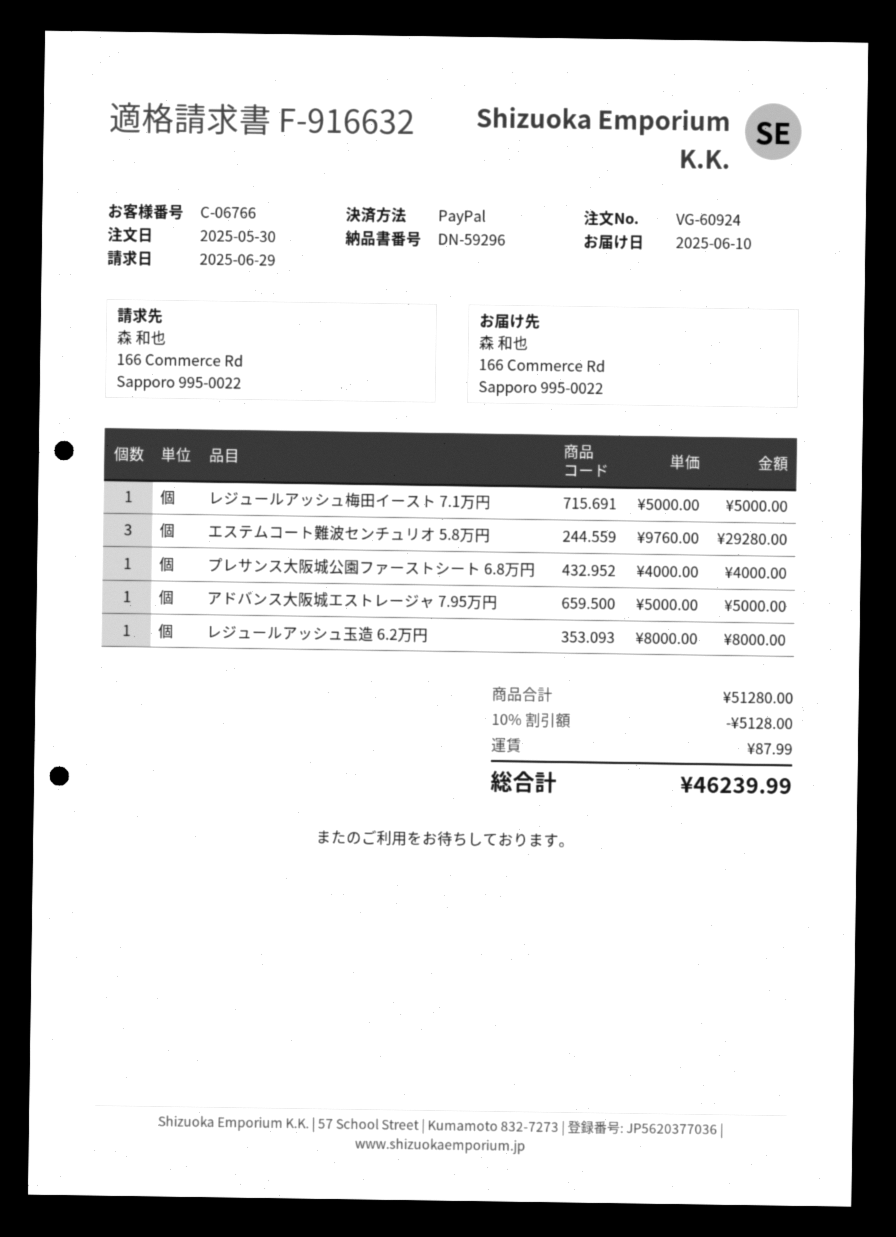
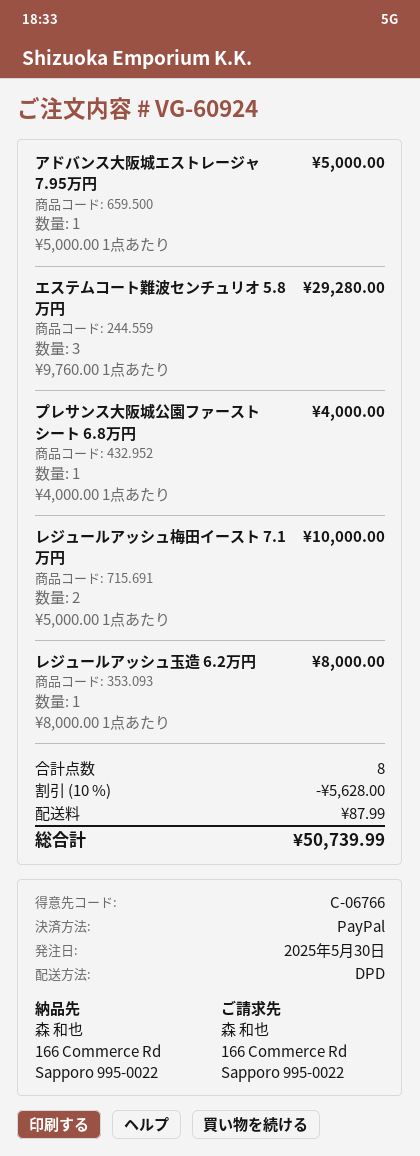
レジュールアッシュ梅田イースト 7.1万円: 1 x 5000.00 = 5000.00 -> 2 x 5000.00 = 10000.00
discount: 10% = 5128.00 -> 10% = 5628.00
total: 46239.99 -> 50739.99

